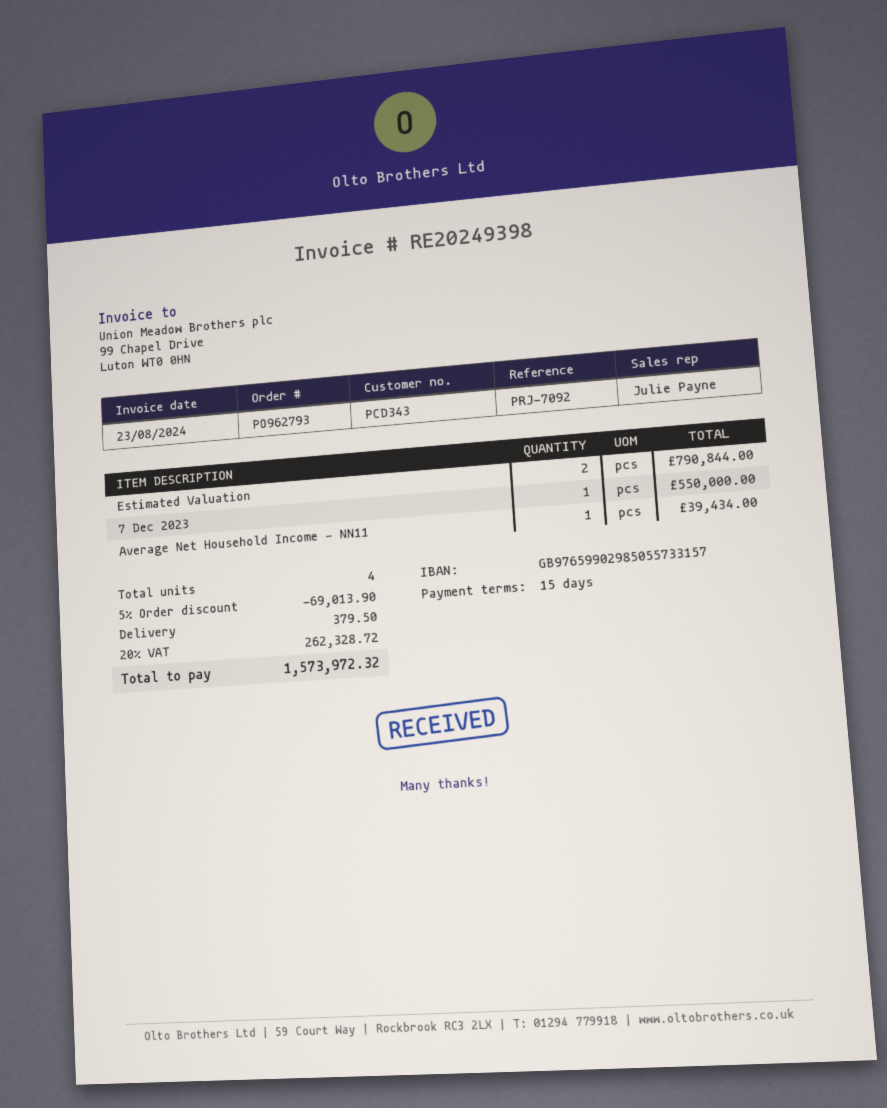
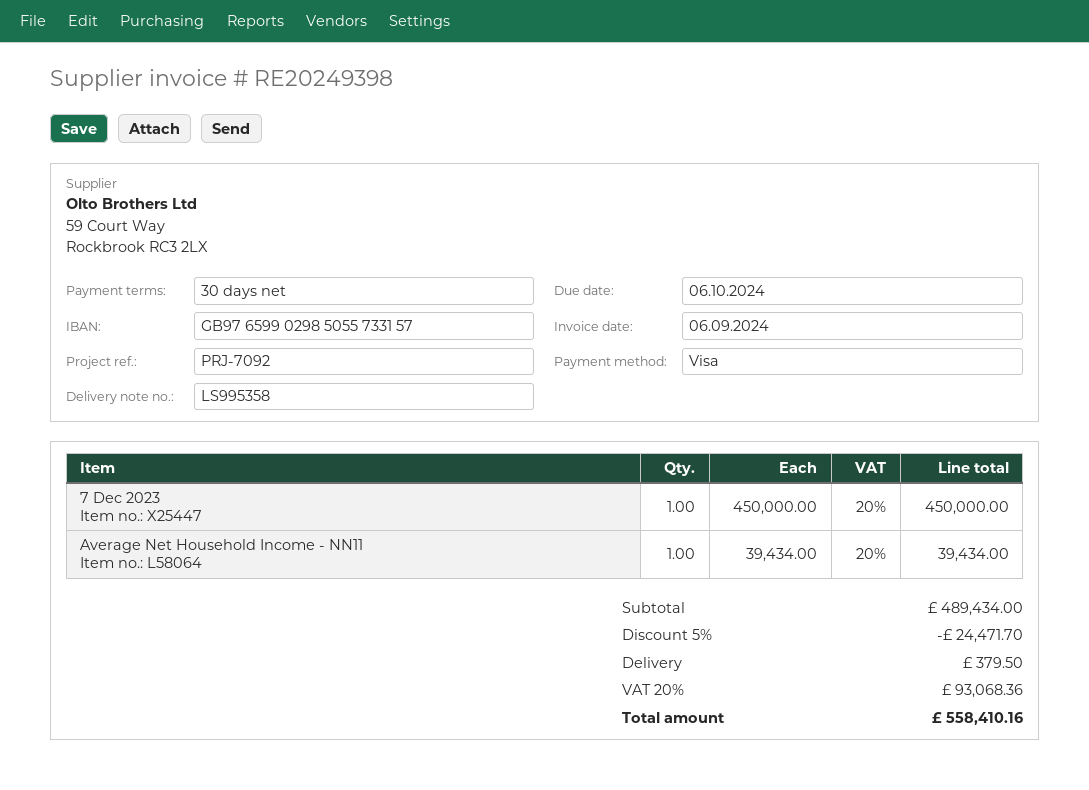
invoice date: 2024-08-23 -> 2024-09-06
payment terms: 15 days -> 30 days
Estimated Valuation: 2 for 790844.00 -> none
7 Dec 2023: 1 for 550000.00 -> 1 for 450000.00
discount: 5% = 69013.90 -> 5% = 24471.70
tax: 20% = 262328.72 -> 20% = 93068.36
total: 1573972.32 -> 558410.16

